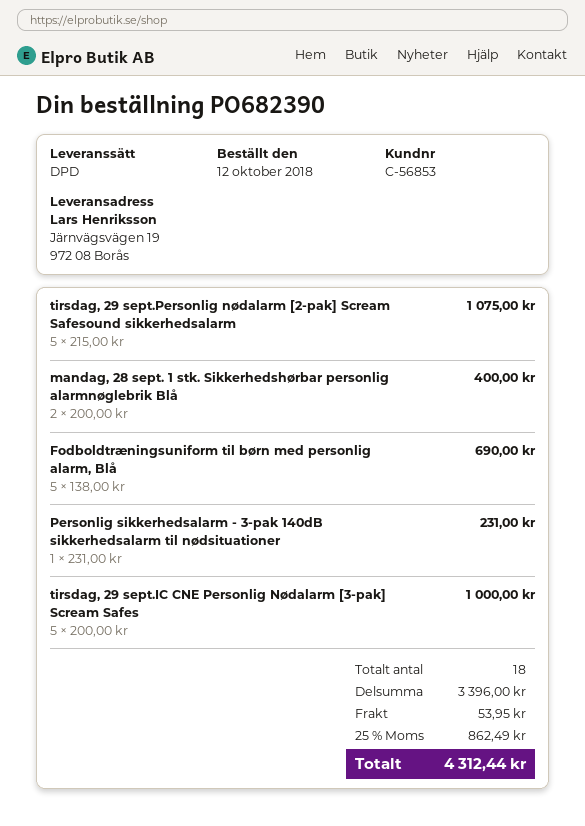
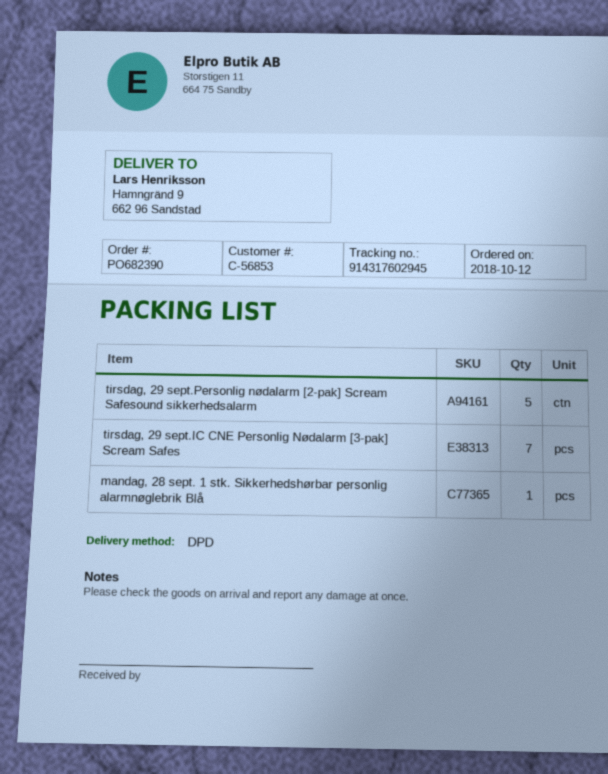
ship to: Järnvägsvägen 19, 972 08 Borås -> Hamngränd 9, 662 96 Sandstad
mandag, 28 sept. 1 stk. Sikkerhedshørbar personlig alarmnøglebrik Blå: 2 -> 1
Fodboldtræningsuniform til børn med personlig alarm, Blå: 5 -> none
Personlig sikkerhedsalarm - 3-pak 140dB sikkerhedsalarm til nødsituationer: 1 -> none
tirsdag, 29 sept.IC CNE Personlig Nødalarm [3-pak] Scream Safes: 5 -> 7

